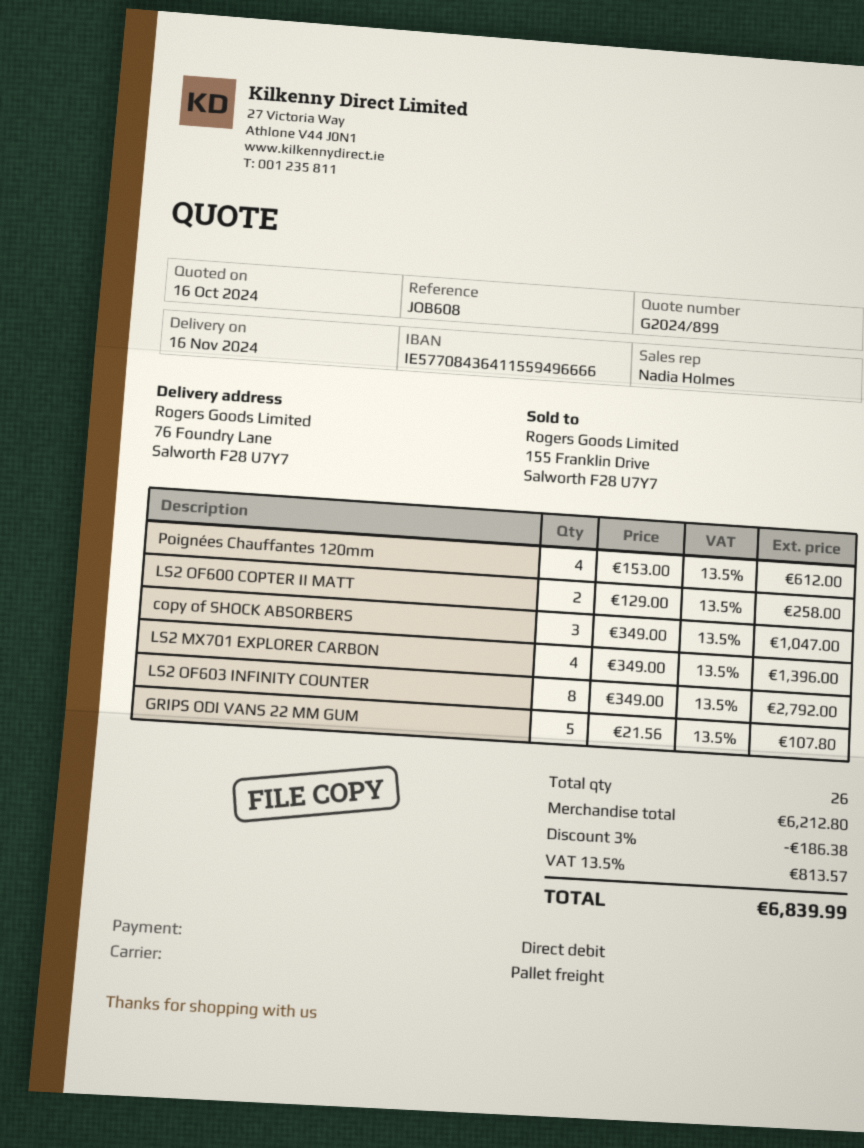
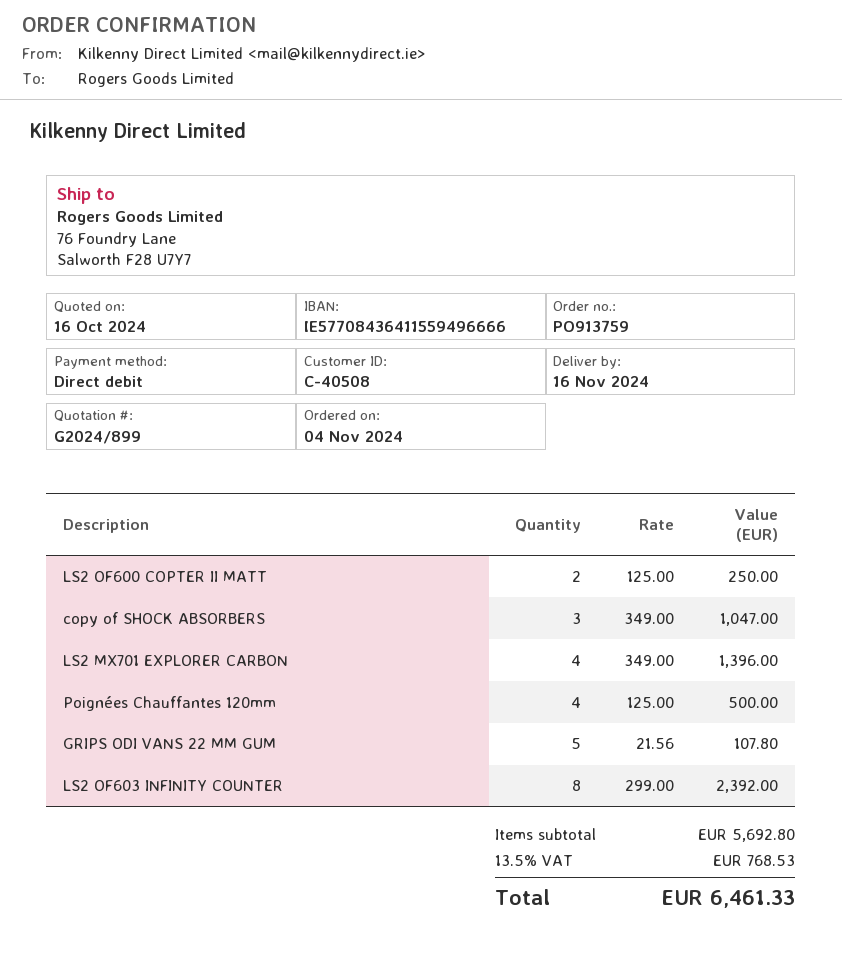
Poignées Chauffantes 120mm: 4 x 153.00 = 612.00 -> 4 x 125.00 = 500.00
LS2 OF600 COPTER II MATT: 2 x 129.00 = 258.00 -> 2 x 125.00 = 250.00
LS2 OF603 INFINITY COUNTER: 8 x 349.00 = 2792.00 -> 8 x 299.00 = 2392.00
subtotal: 6212.80 -> 5692.80
discount: 3% = 186.38 -> none
tax: 13.5% = 813.57 -> 13.5% = 768.53
total: 6839.99 -> 6461.33

